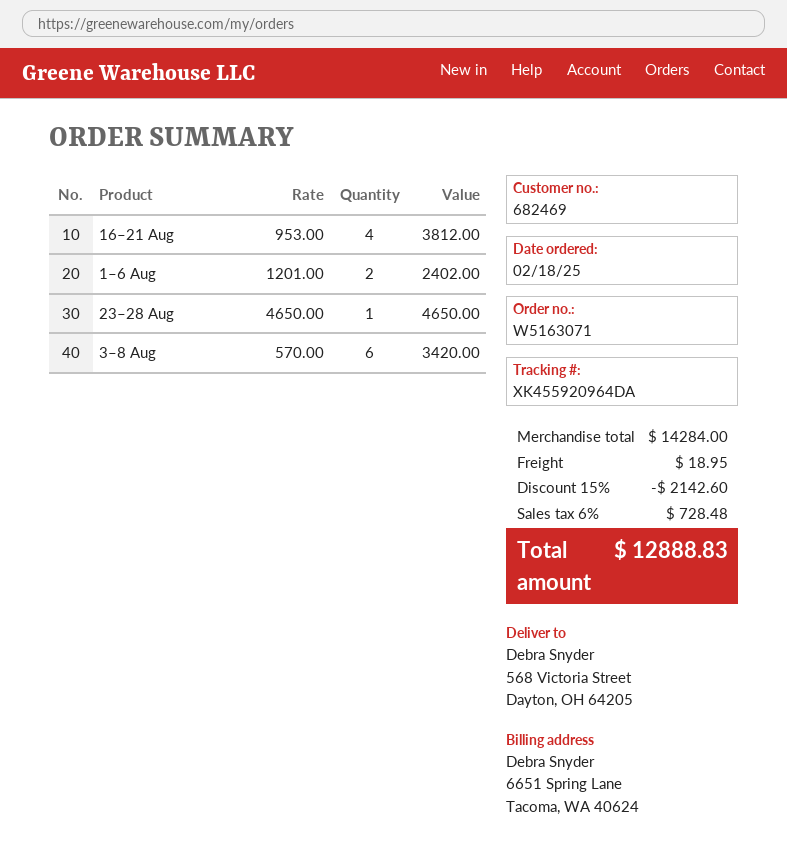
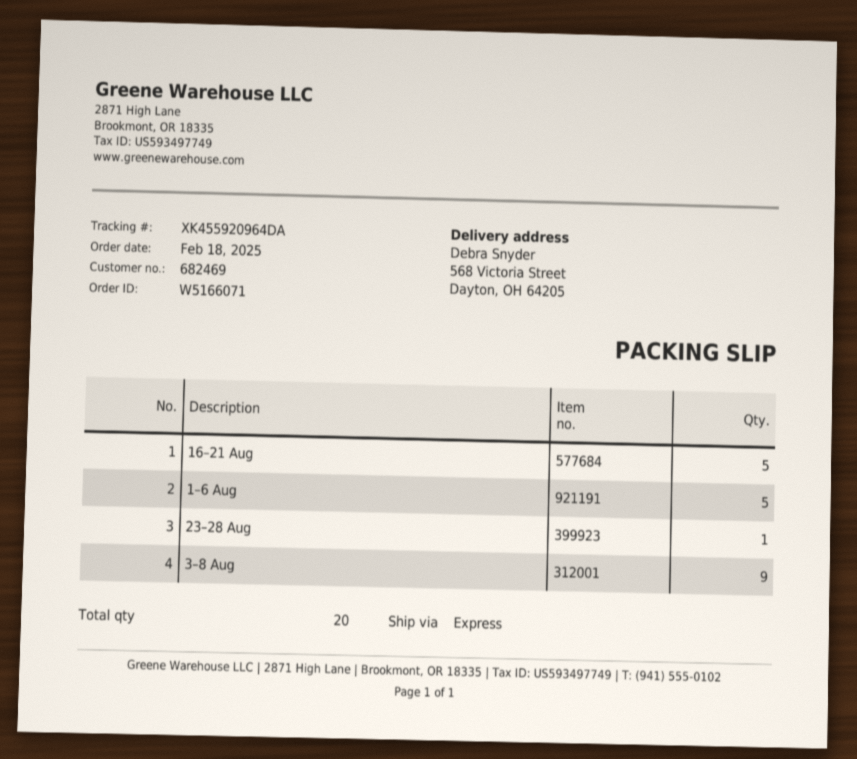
order number: W5163071 -> W5166071
16–21 Aug: 4 -> 5
1–6 Aug: 2 -> 5
3–8 Aug: 6 -> 9

